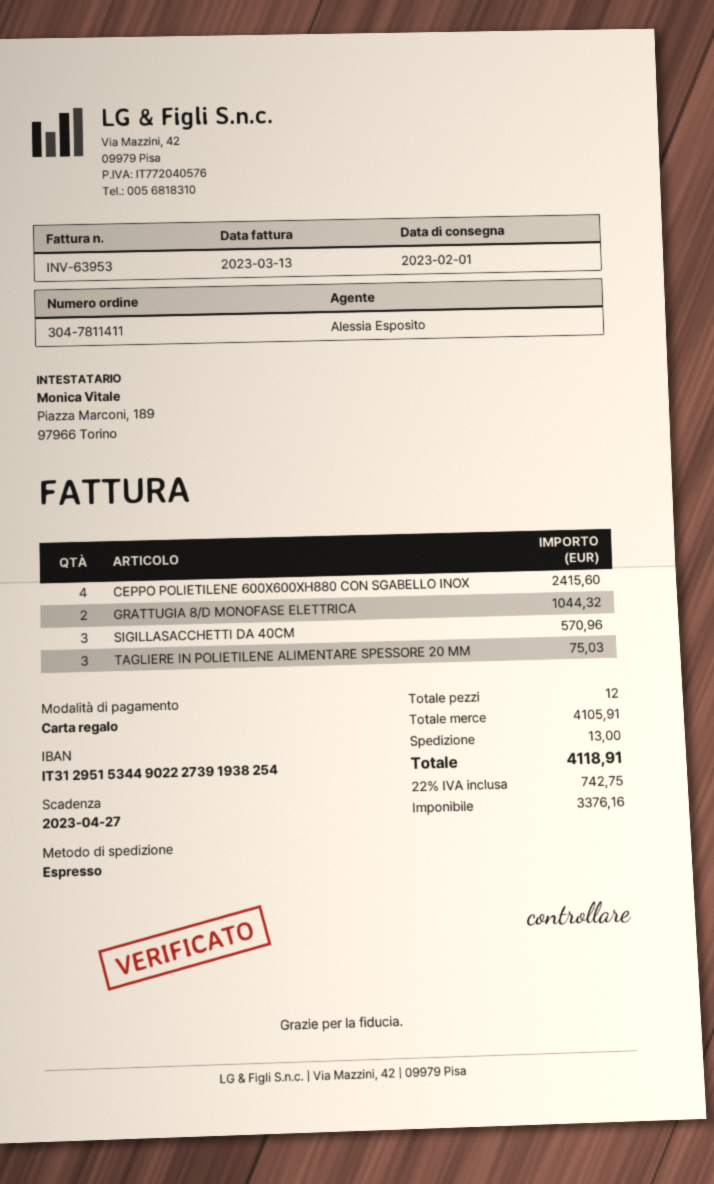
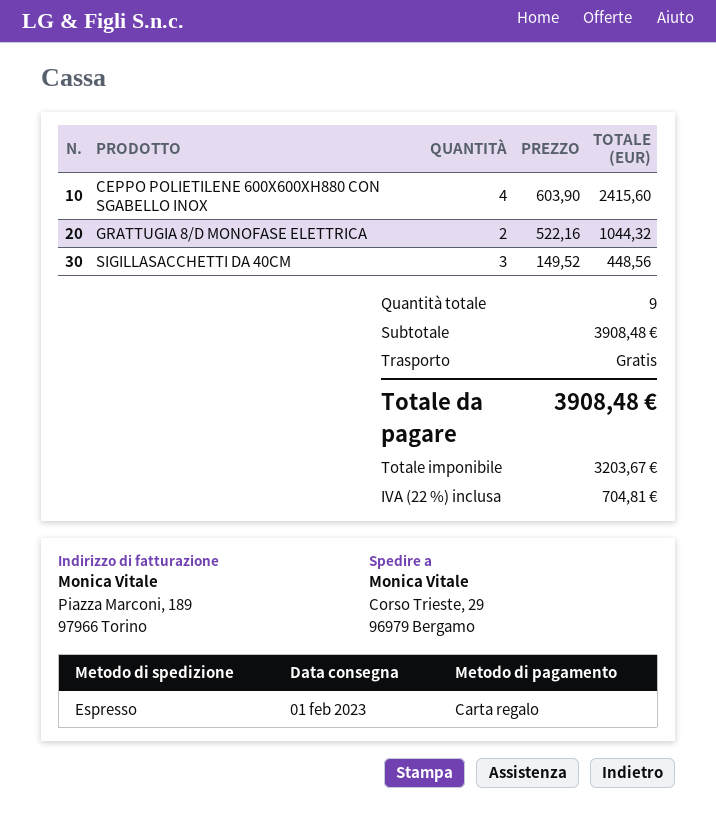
SIGILLASACCHETTI DA 40CM: 3 for 570.96 -> 3 for 448.56
TAGLIERE IN POLIETILENE ALIMENTARE SPESSORE 20 MM: 3 for 75.03 -> none
total quantity: 12 -> 9
subtotal: 4105.91 -> 3908.48
shipping: 13.00 -> 0.00
net: 3376.16 -> 3203.67
tax: 22% = 742.75 -> 22% = 704.81
total: 4118.91 -> 3908.48

